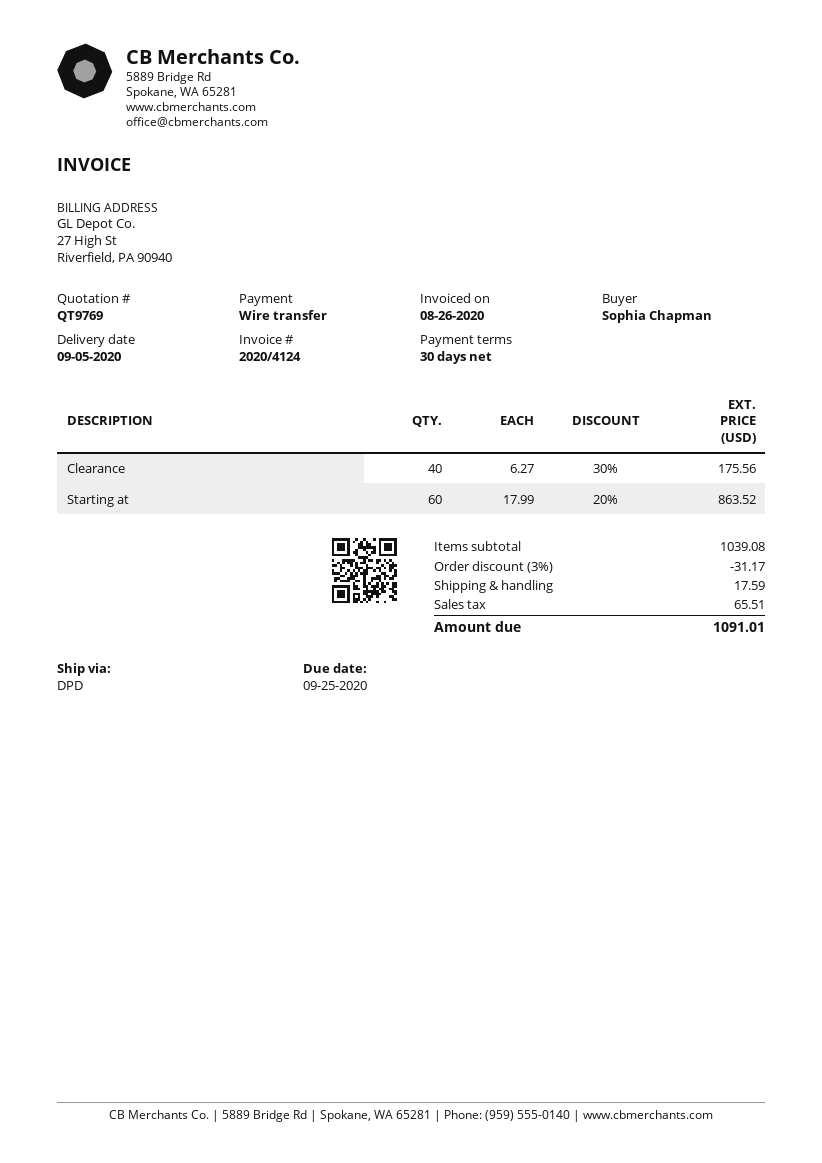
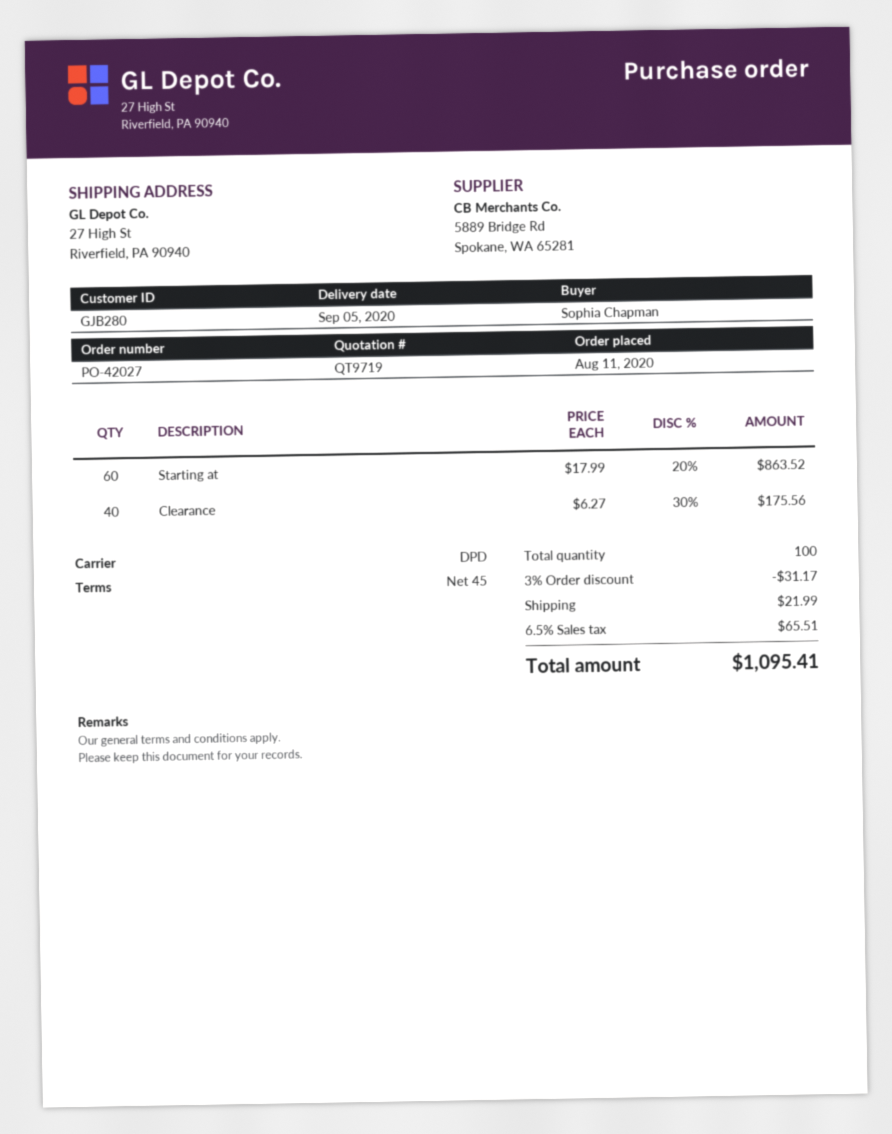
quote number: QT9769 -> QT9719
payment terms: 30 days -> 45 days
shipping: 17.59 -> 21.99
total: 1091.01 -> 1095.41

